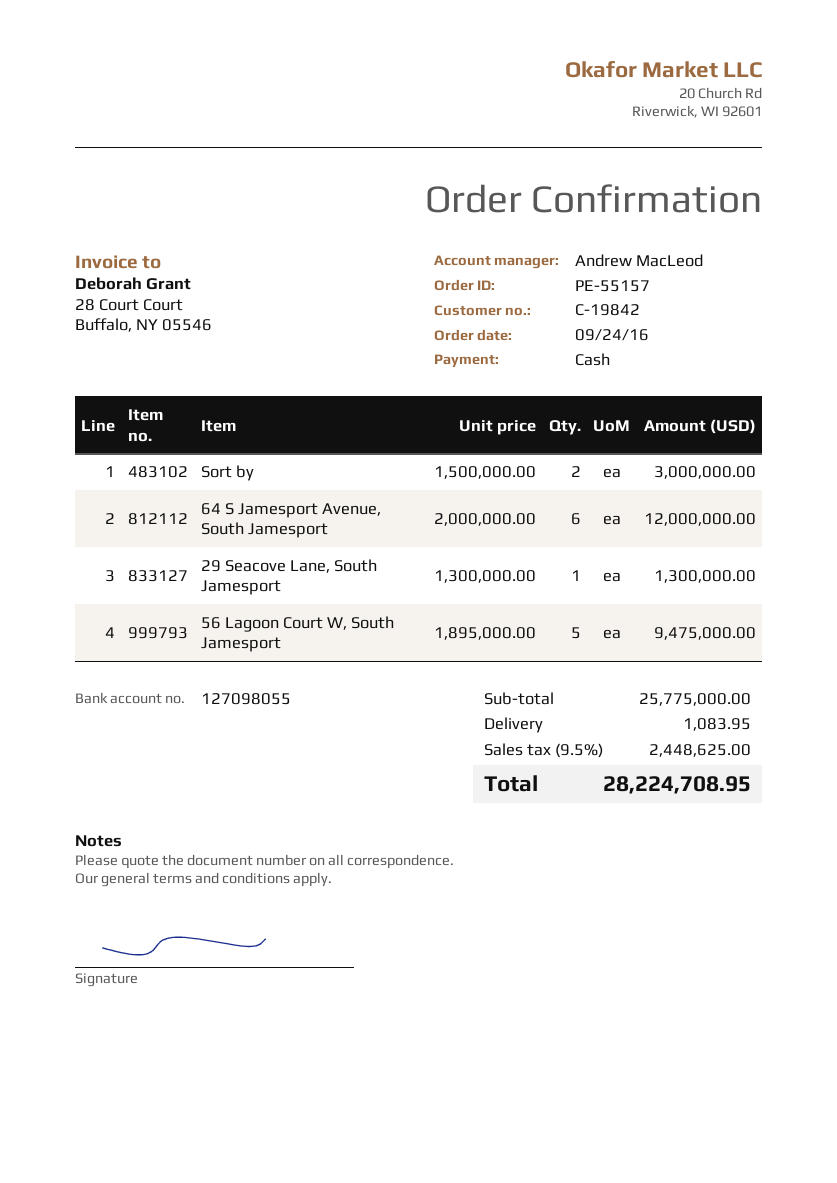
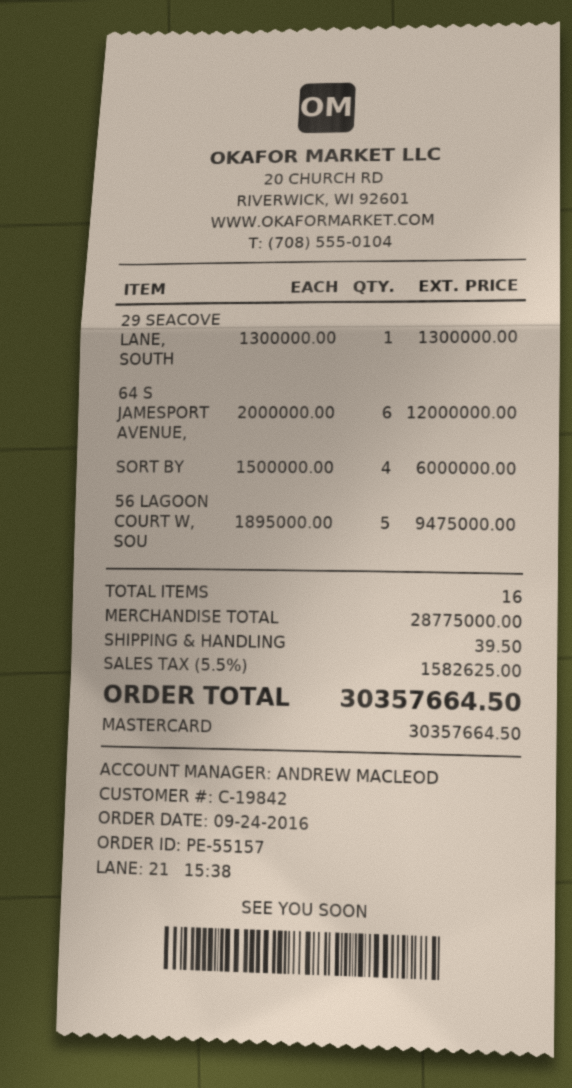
payment method: cash -> Mastercard
Sort by: 2 x 1500000.00 = 3000000.00 -> 4 x 1500000.00 = 6000000.00
subtotal: 25775000.00 -> 28775000.00
shipping: 1083.95 -> 39.50
tax: 9.5% = 2448625.00 -> 5.5% = 1582625.00
total: 28224708.95 -> 30357664.50

